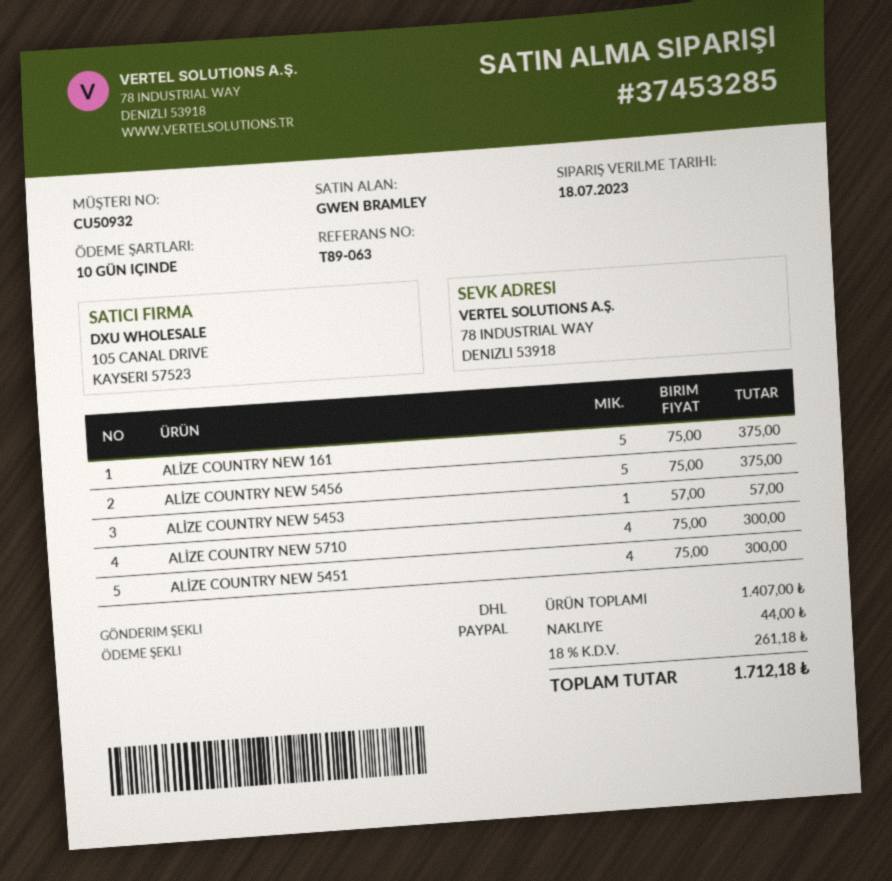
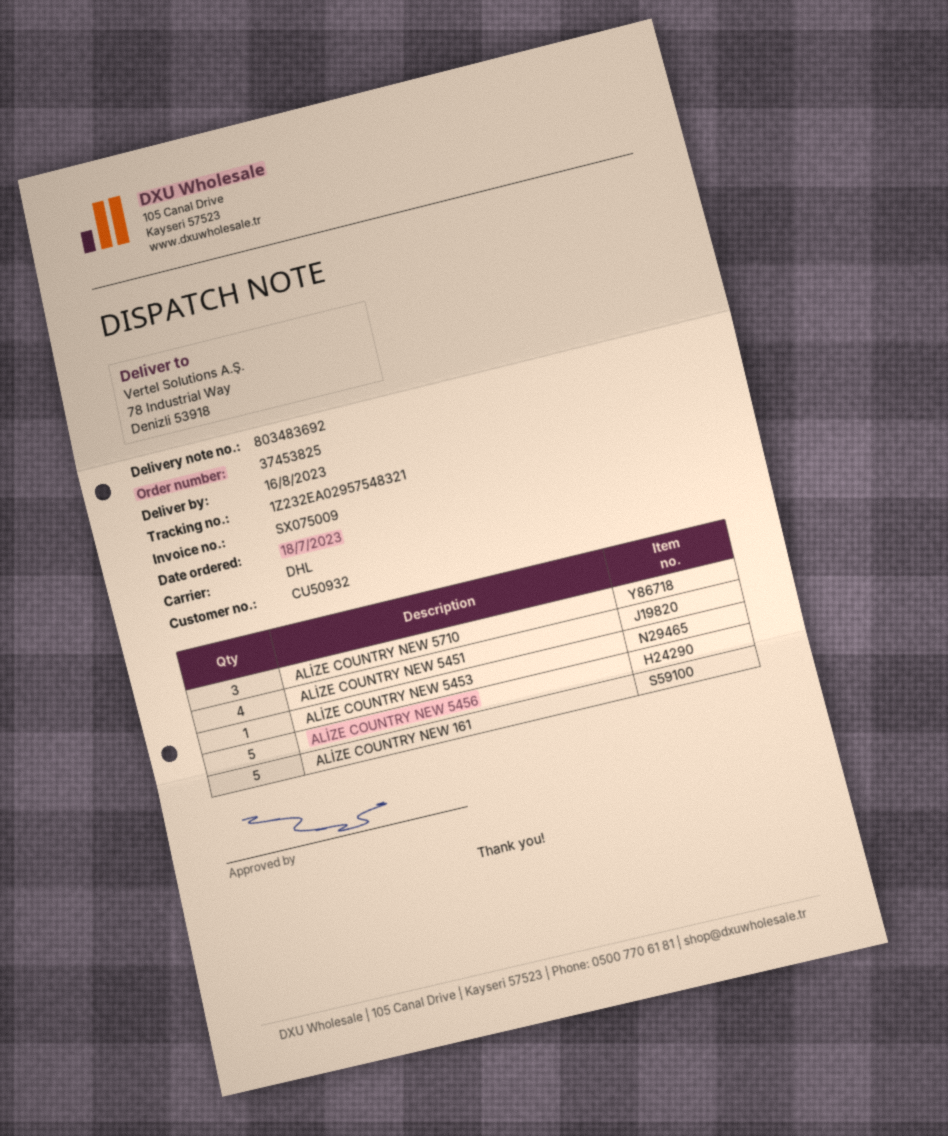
order number: 37453285 -> 37453825
ALİZE COUNTRY NEW 5710: 4 -> 3

